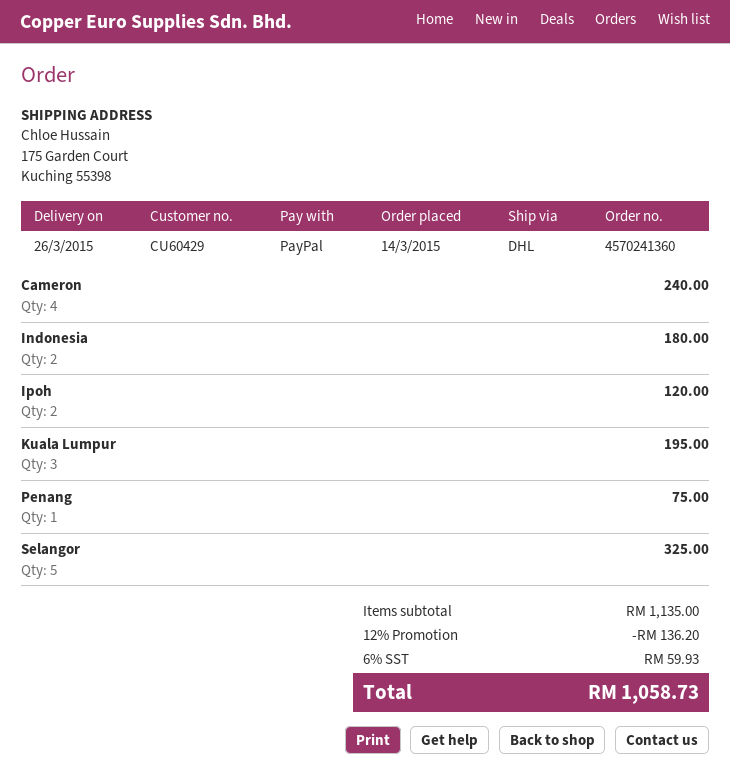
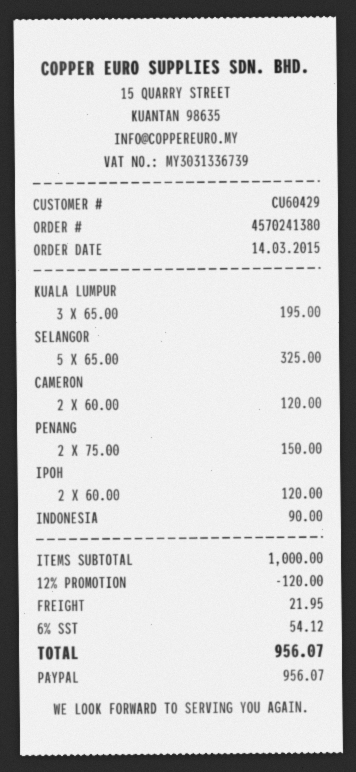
order number: 4570241360 -> 4570241380
Cameron: 4 for 240.00 -> 2 for 120.00
Indonesia: 2 for 180.00 -> 1 for 90.00
Penang: 1 for 75.00 -> 2 for 150.00
subtotal: 1135.00 -> 1000.00
discount: 12% = 136.20 -> 12% = 120.00
shipping: none -> 21.95
tax: 6% = 59.93 -> 6% = 54.12
total: 1058.73 -> 956.07

